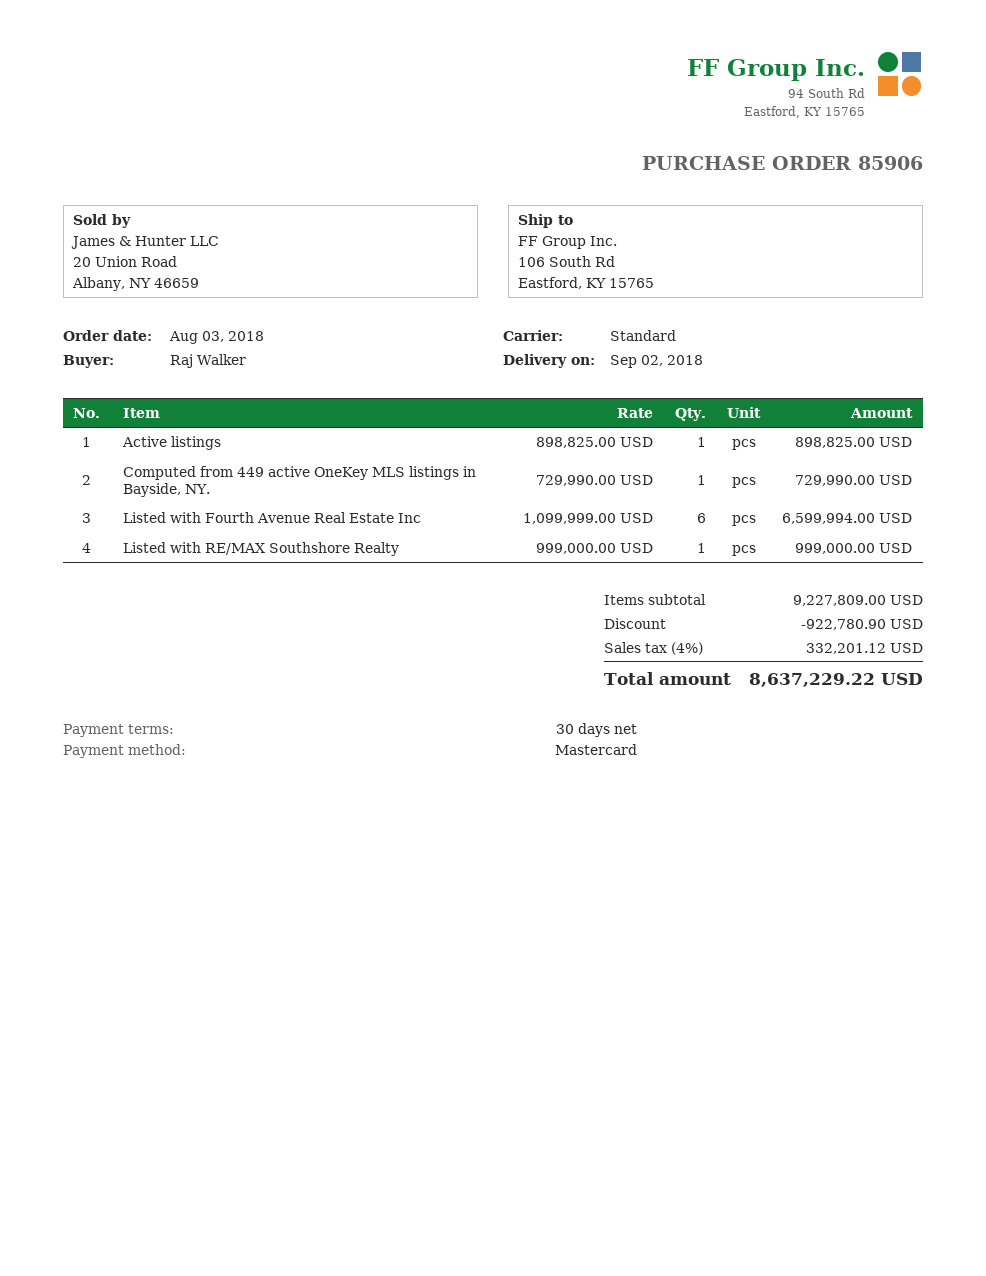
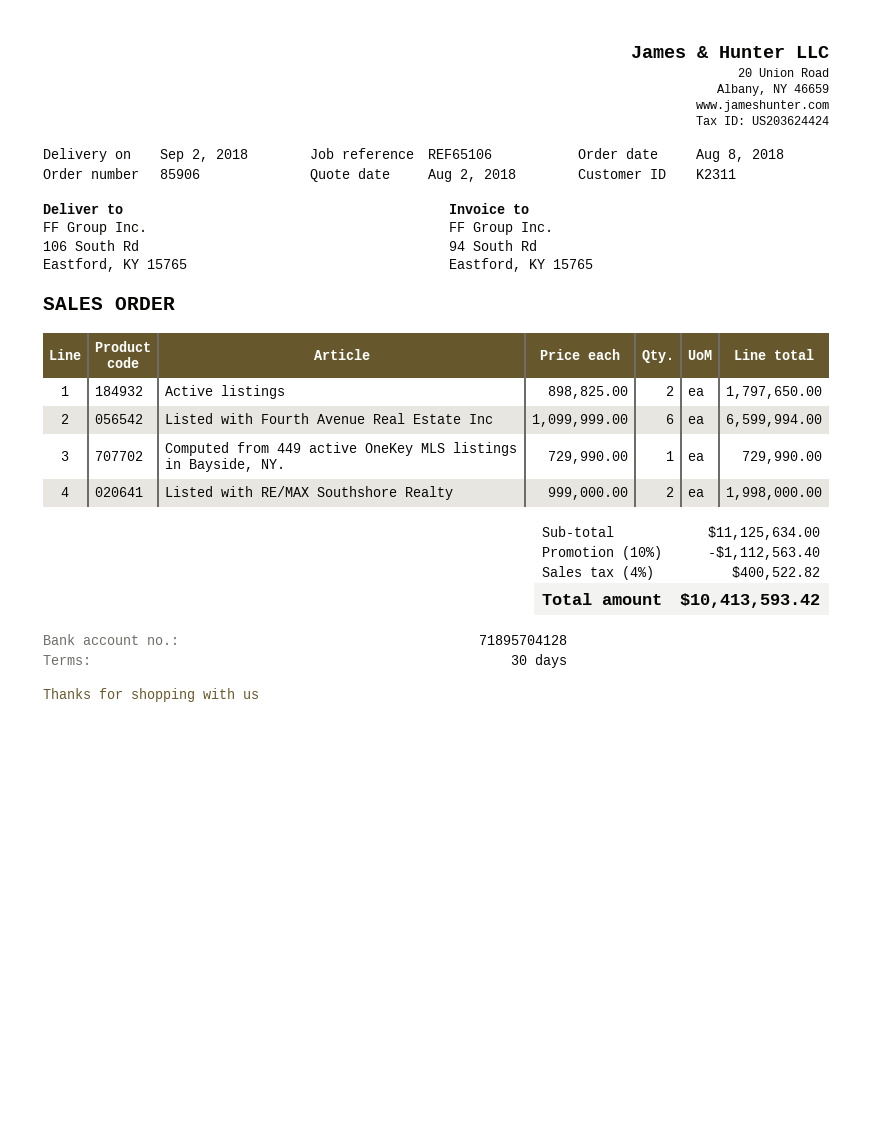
order date: 2018-08-03 -> 2018-08-08
Active listings: 1 x 898825.00 = 898825.00 -> 2 x 898825.00 = 1797650.00
Listed with RE/MAX Southshore Realty: 1 x 999000.00 = 999000.00 -> 2 x 999000.00 = 1998000.00
subtotal: 9227809.00 -> 11125634.00
discount: 922780.90 -> 1112563.40
tax: 4% = 332201.12 -> 4% = 400522.82
total: 8637229.22 -> 10413593.42

